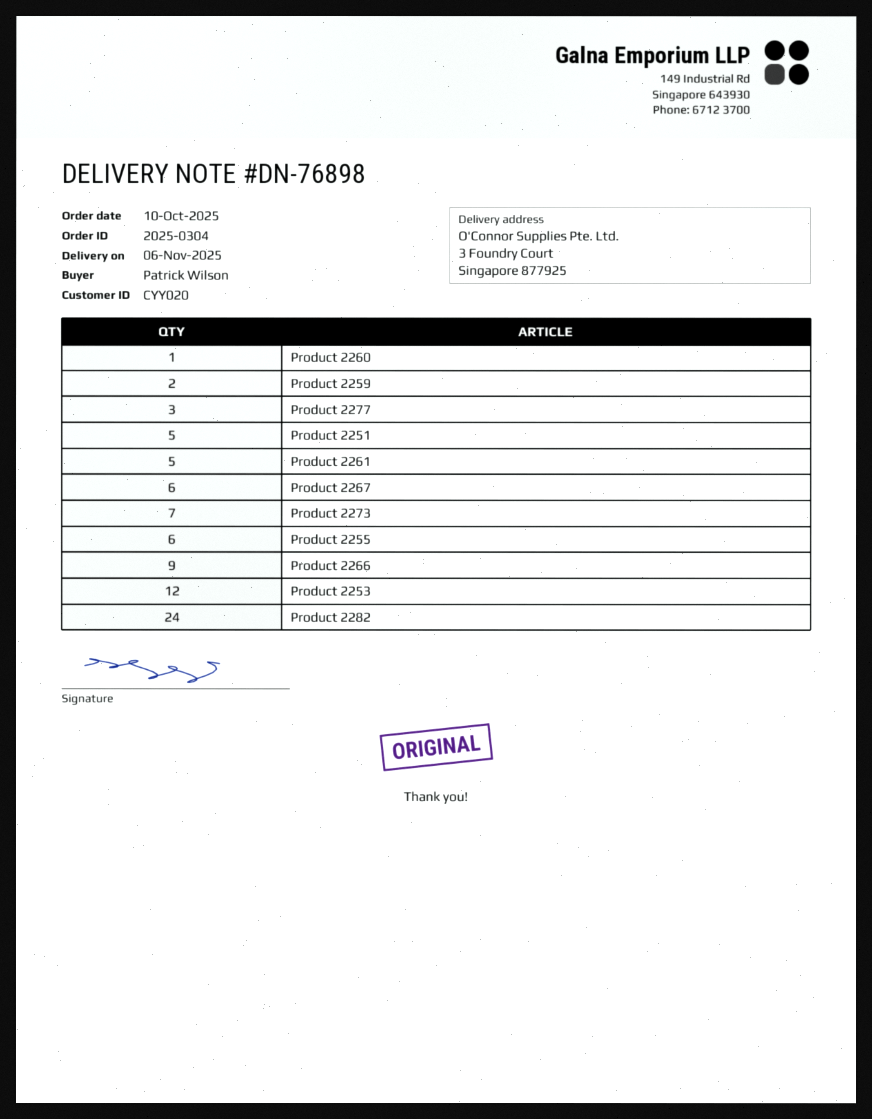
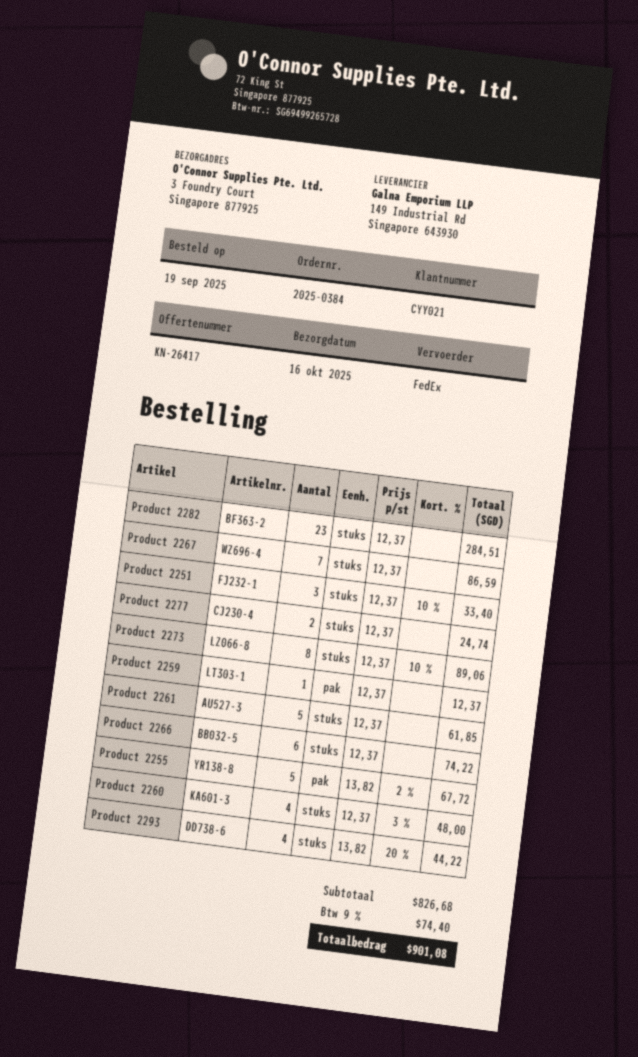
order number: 2025-0304 -> 2025-0384
order date: 2025-10-10 -> 2025-09-19
delivery date: 2025-11-06 -> 2025-10-16
customer number: CYY020 -> CYY021
Product 2260: 1 -> 4
Product 2259: 2 -> 1
Product 2277: 3 -> 2
Product 2251: 5 -> 3
Product 2267: 6 -> 7
Product 2273: 7 -> 8
Product 2255: 6 -> 5
Product 2266: 9 -> 6
Product 2253: 12 -> none
Product 2282: 24 -> 23
Product 2293: none -> 4

